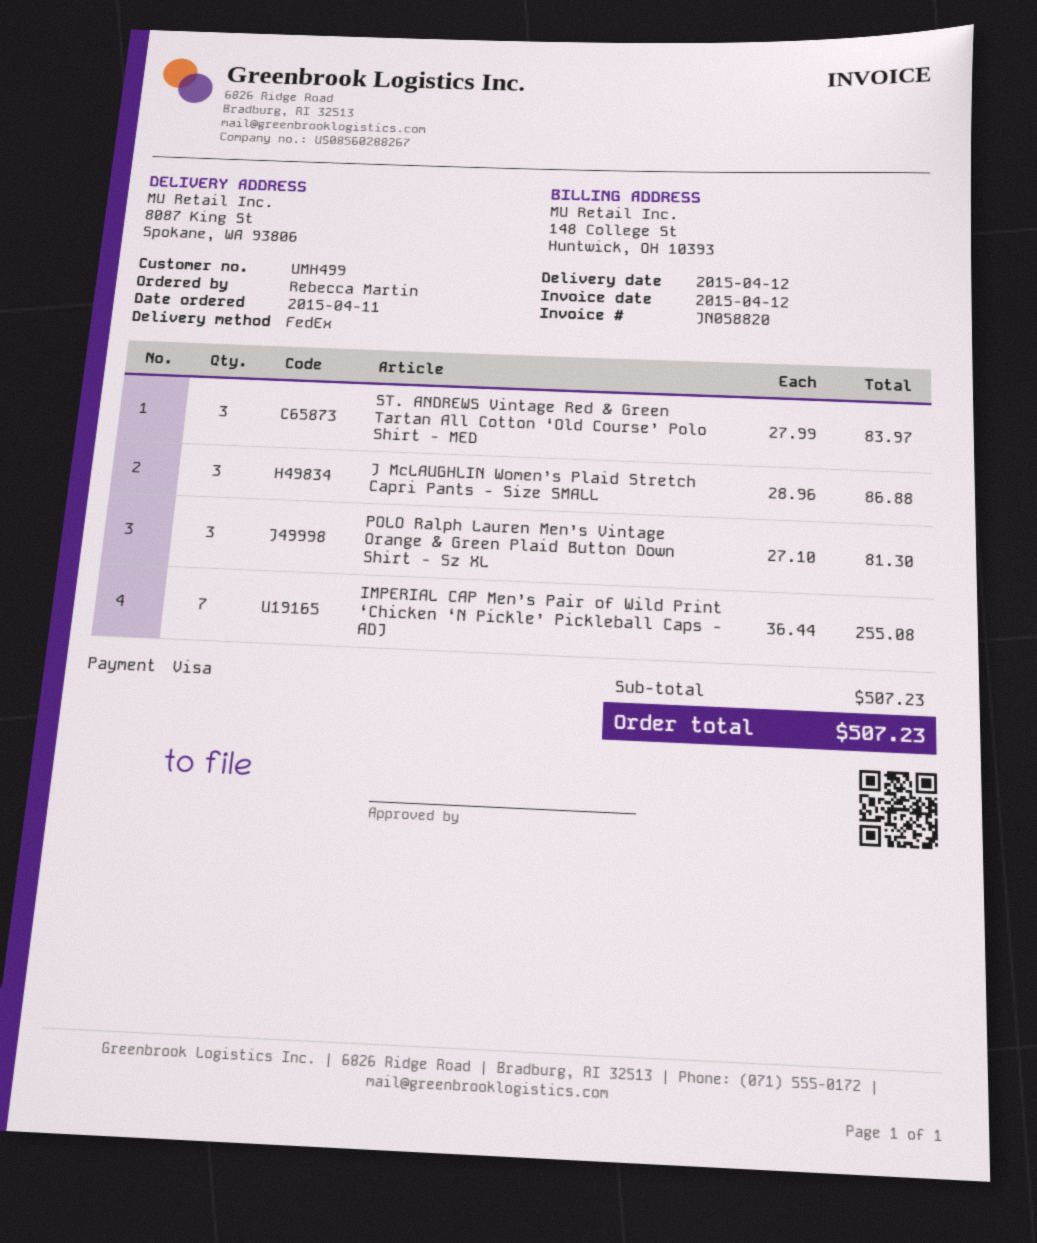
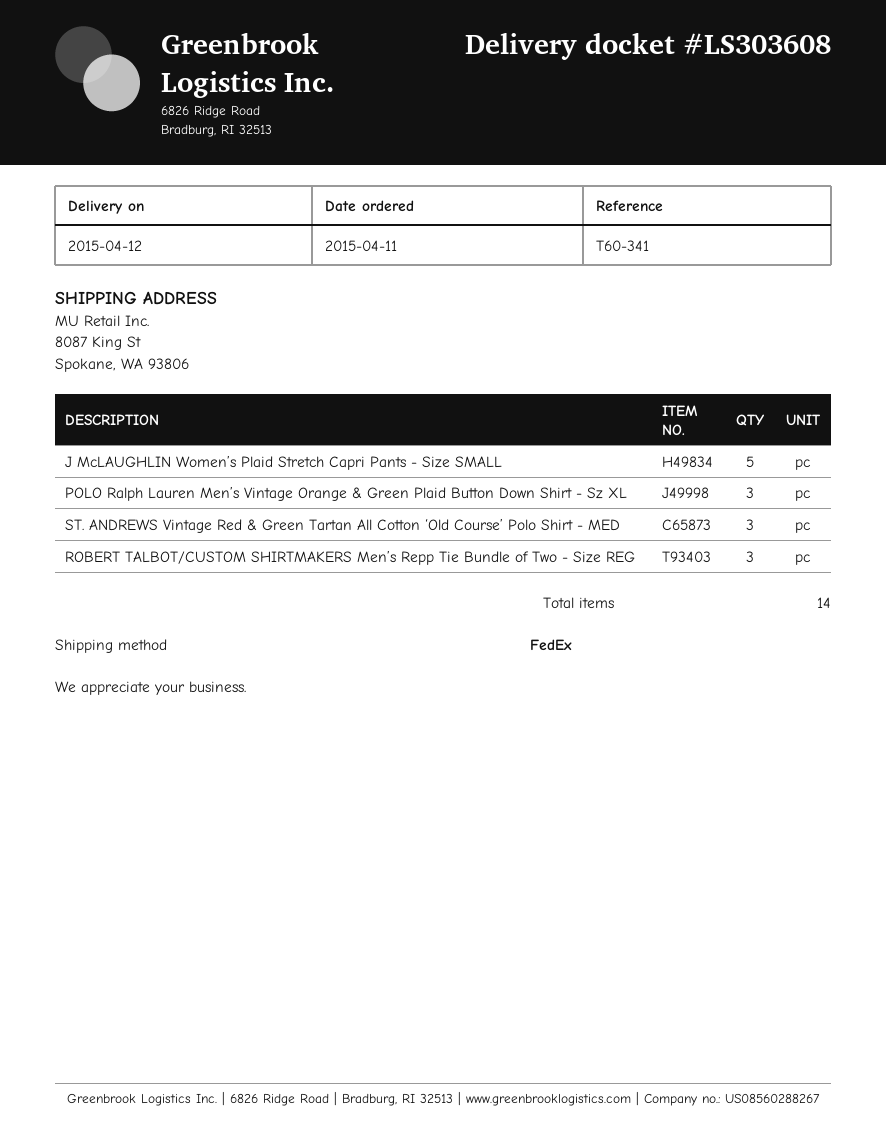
J McLAUGHLIN Women’s Plaid Stretch Capri Pants - Size SMALL: 3 -> 5
IMPERIAL CAP Men’s Pair of Wild Print ‘Chicken ‘N Pickle’ Pickleball Caps - ADJ: 7 -> none
ROBERT TALBOT/CUSTOM SHIRTMAKERS Men’s Repp Tie Bundle of Two - Size REG: none -> 3

